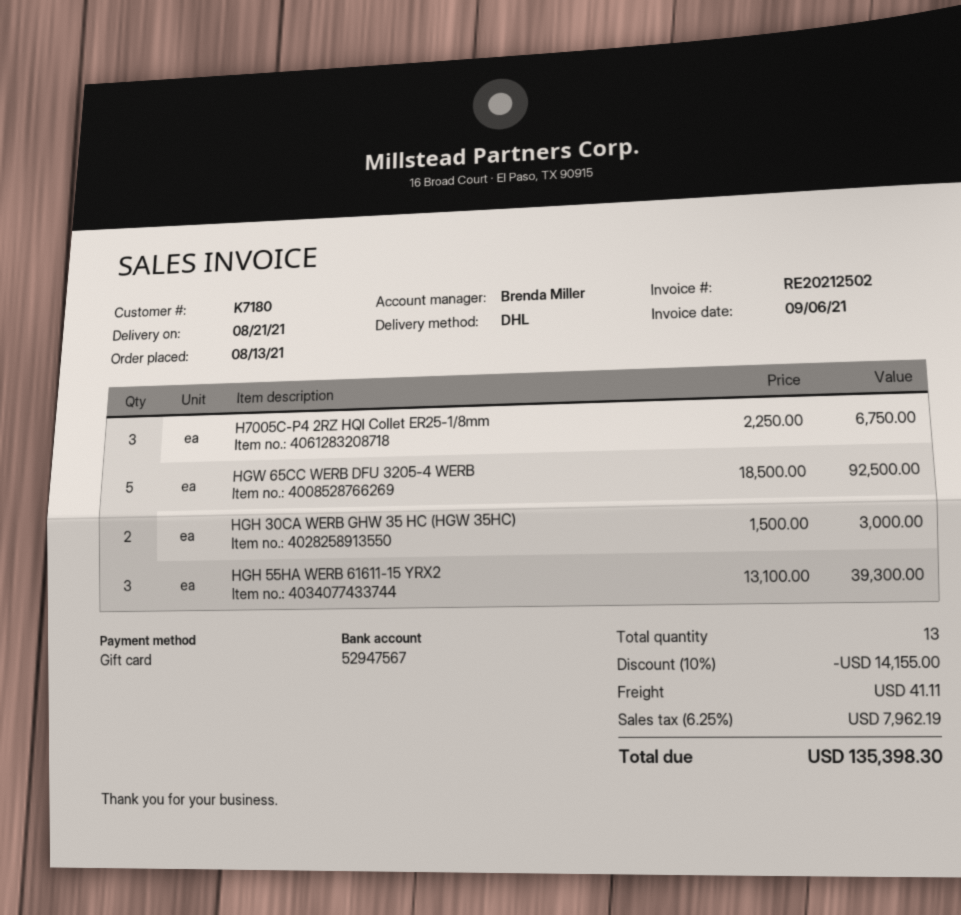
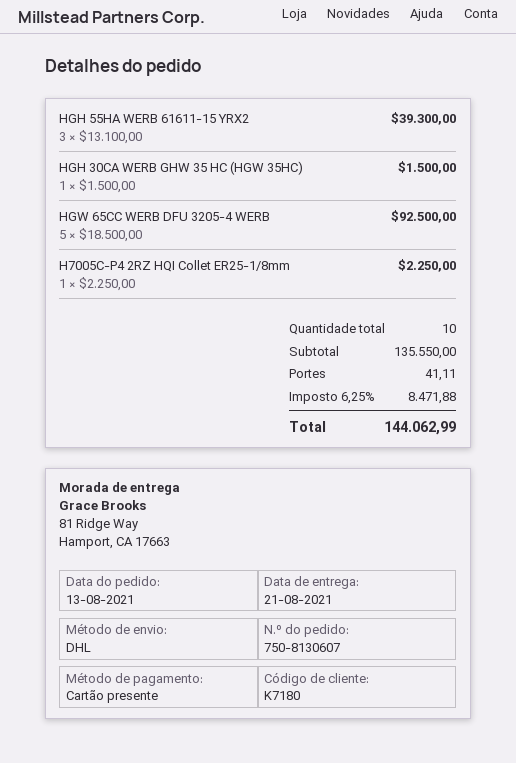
H7005C-P4 2RZ HQI Collet ER25-1/8mm: 3 x 2250.00 = 6750.00 -> 1 x 2250.00 = 2250.00
HGH 30CA WERB GHW 35 HC (HGW 35HC): 2 x 1500.00 = 3000.00 -> 1 x 1500.00 = 1500.00
total quantity: 13 -> 10
discount: 10% = 14155.00 -> none
tax: 6.25% = 7962.19 -> 6.25% = 8471.88
total: 135398.30 -> 144062.99

